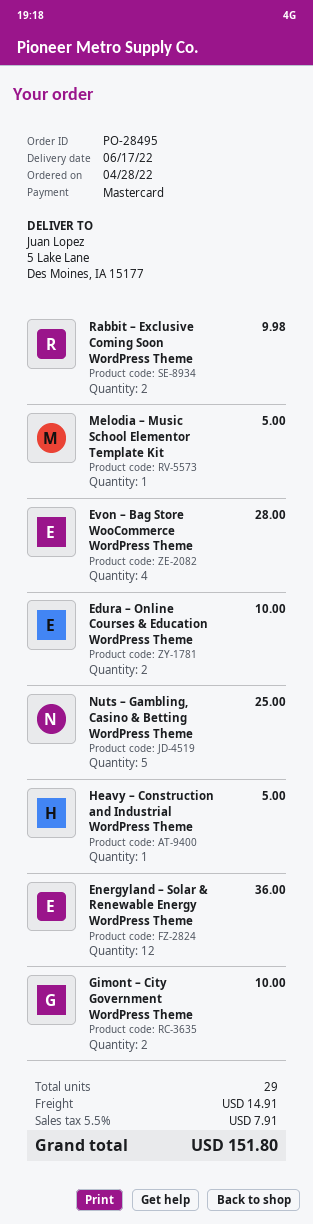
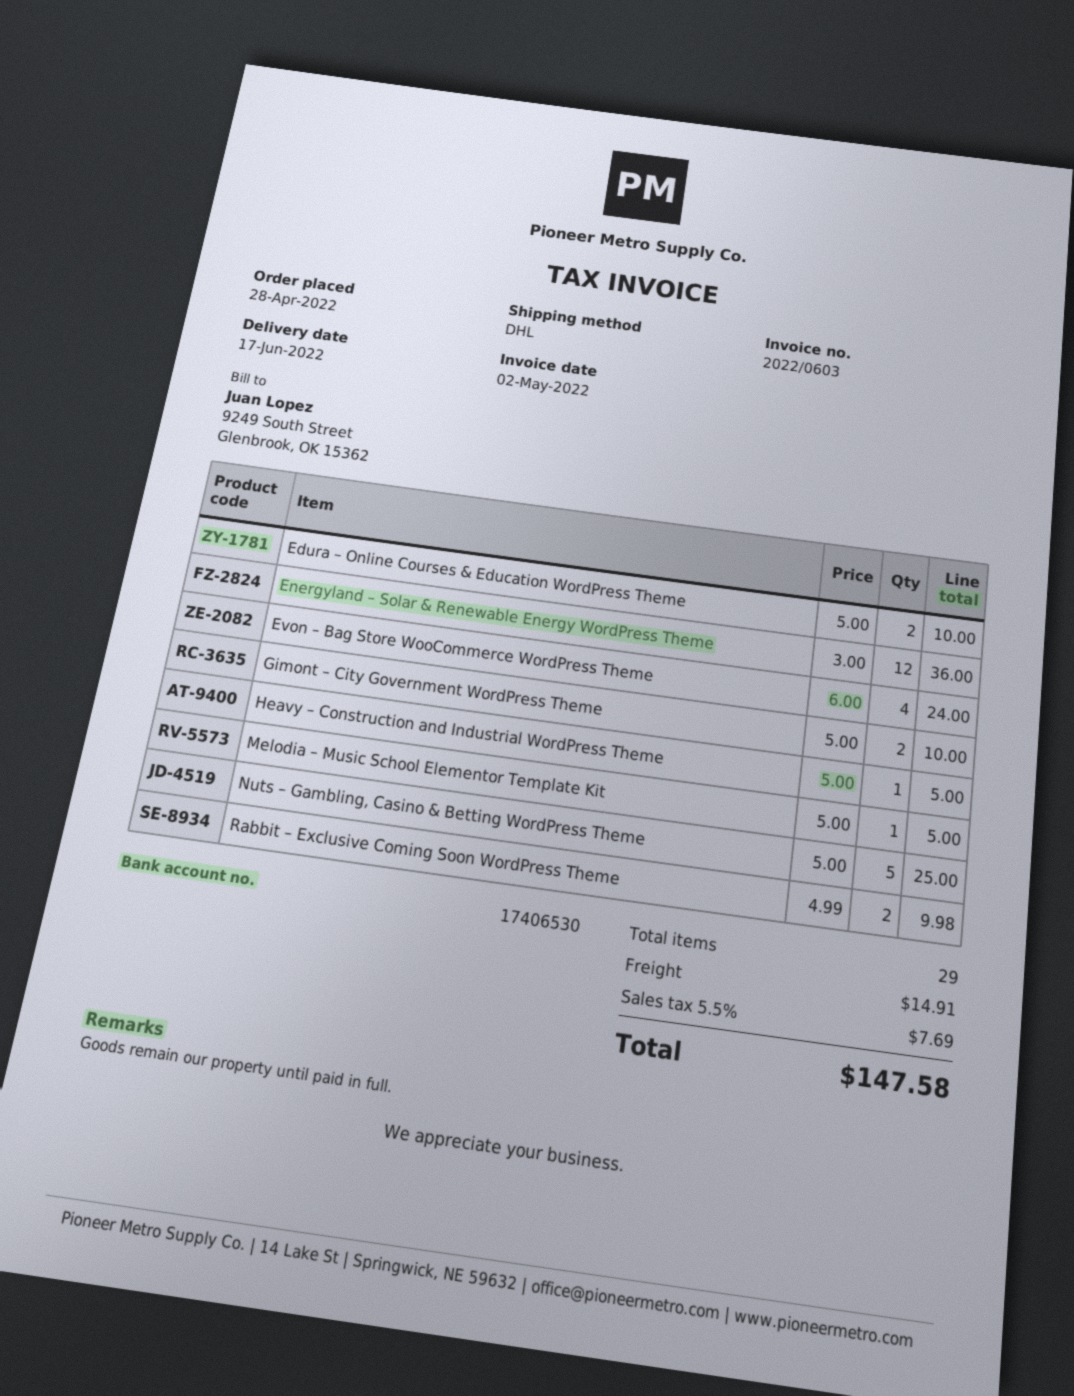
Evon – Bag Store WooCommerce WordPress Theme: 4 for 28.00 -> 4 for 24.00
tax: 5.5% = 7.91 -> 5.5% = 7.69
total: 151.80 -> 147.58

